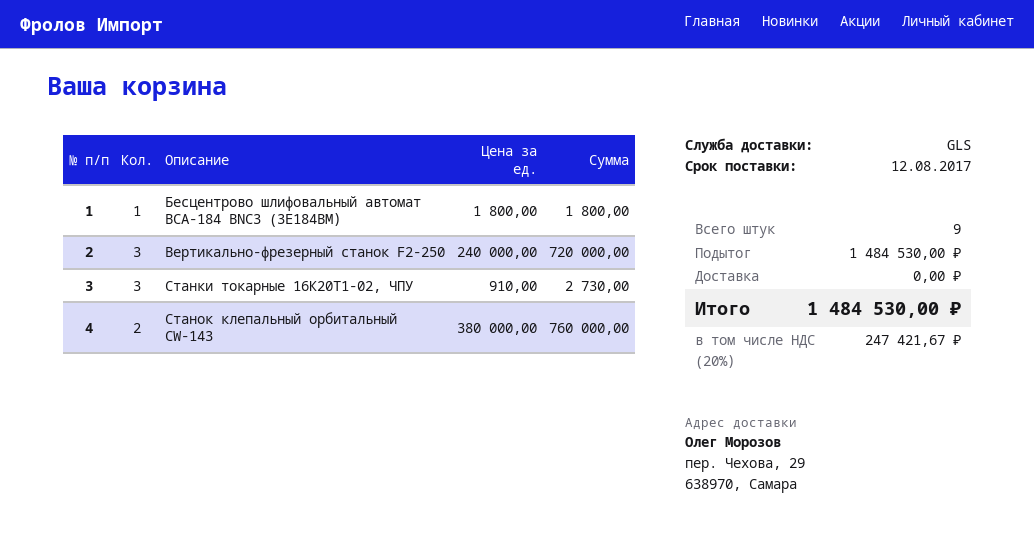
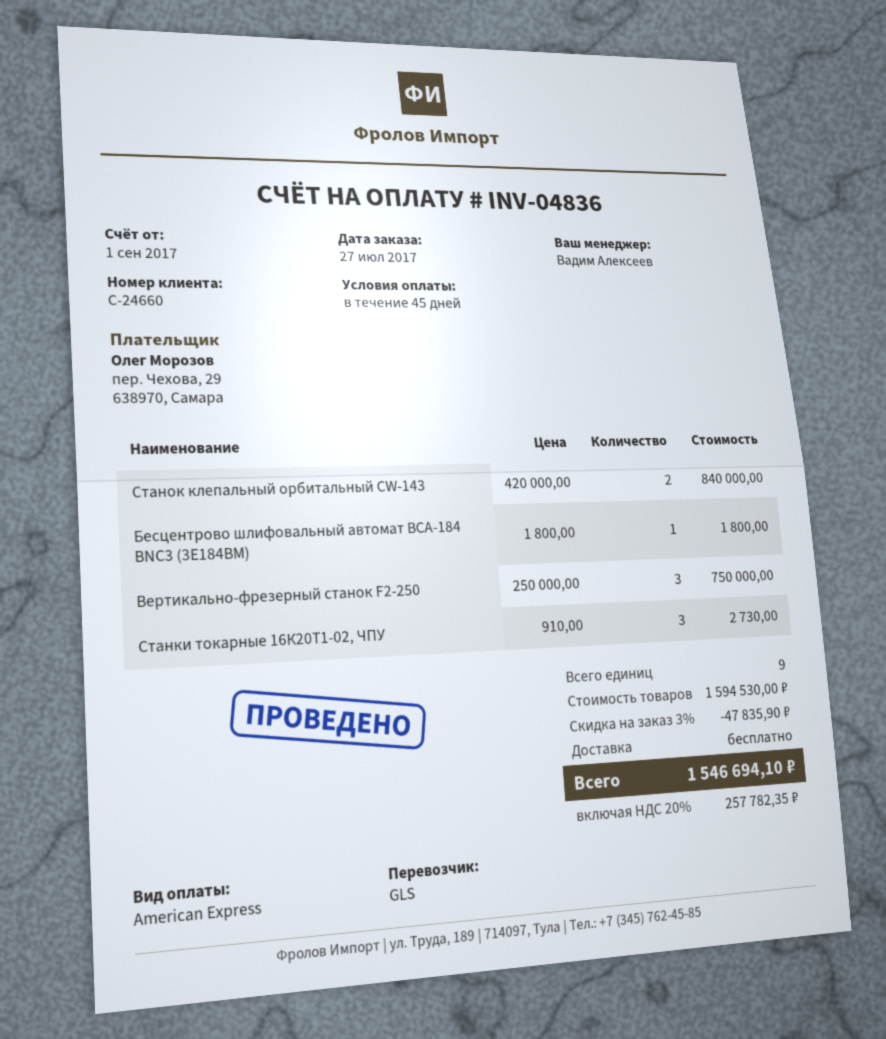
Вертикально-фрезерный станок F2-250: 3 x 240000.00 = 720000.00 -> 3 x 250000.00 = 750000.00
Станок клепальный орбитальный CW-143: 2 x 380000.00 = 760000.00 -> 2 x 420000.00 = 840000.00
subtotal: 1484530.00 -> 1594530.00
discount: none -> 3% = 47835.90
tax: 20% = 247421.67 -> 20% = 257782.35
total: 1484530.00 -> 1546694.10

